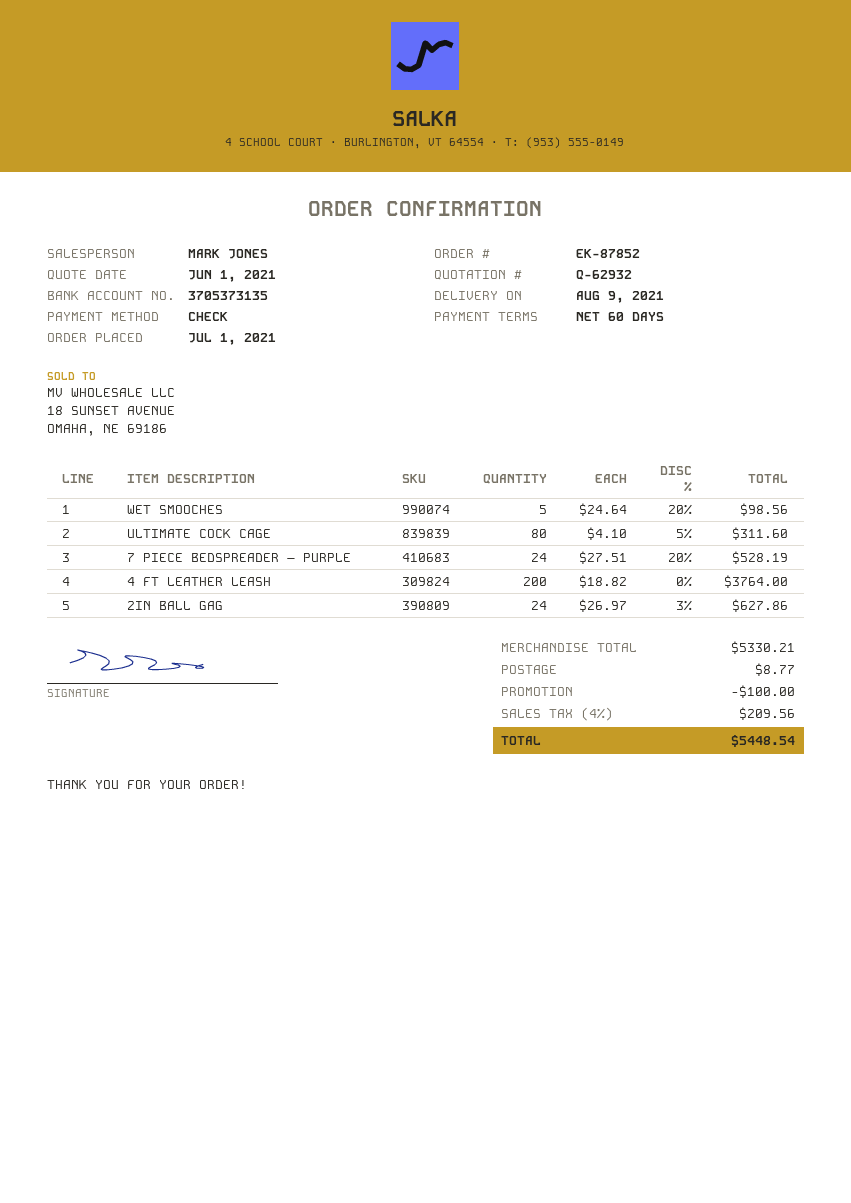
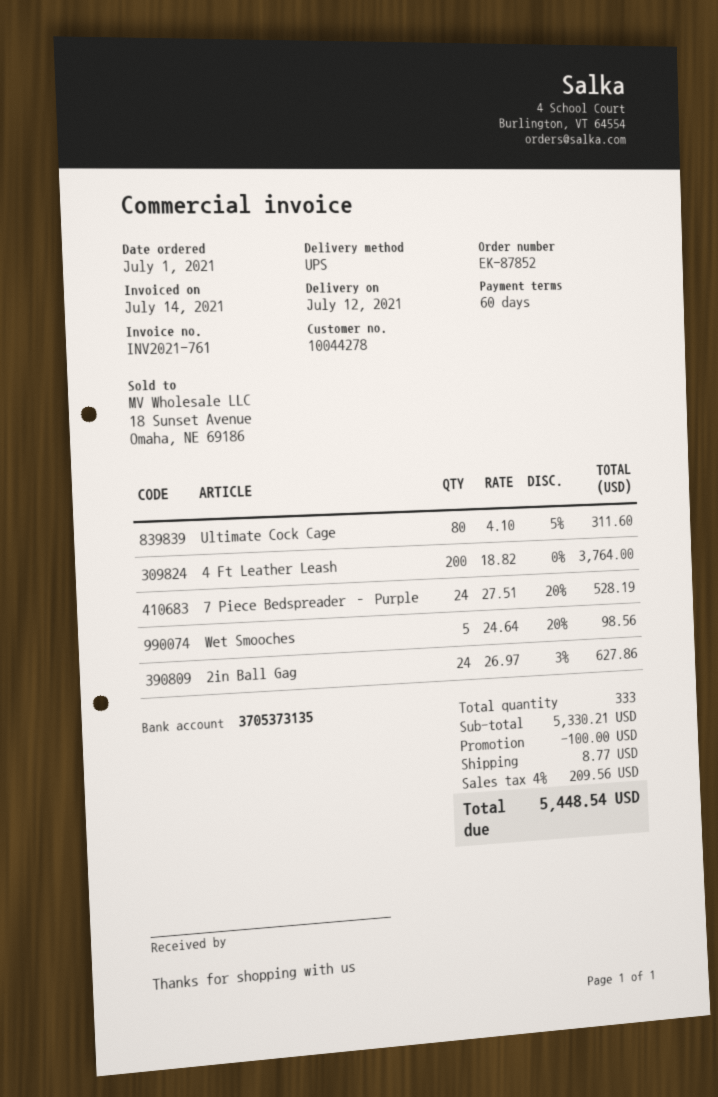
delivery date: 2021-08-09 -> 2021-07-12

